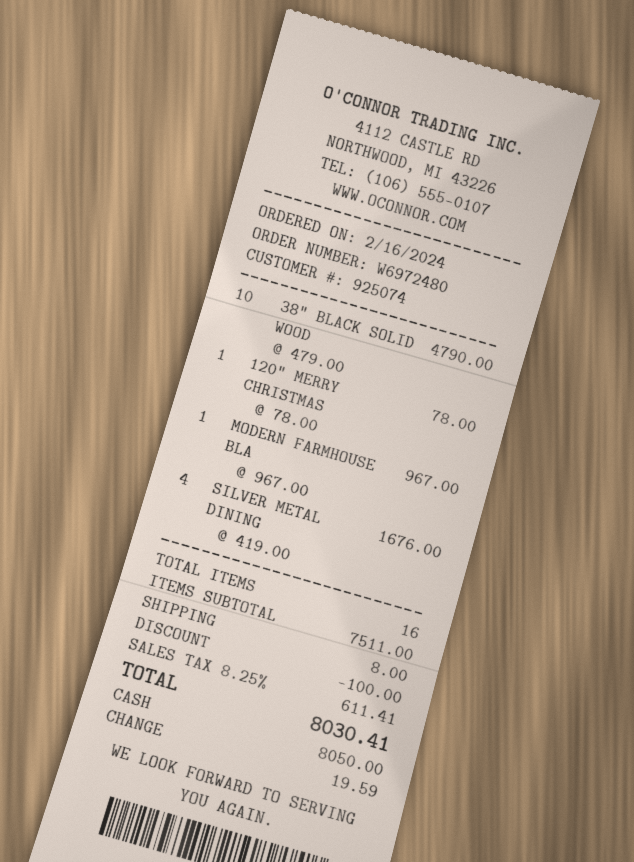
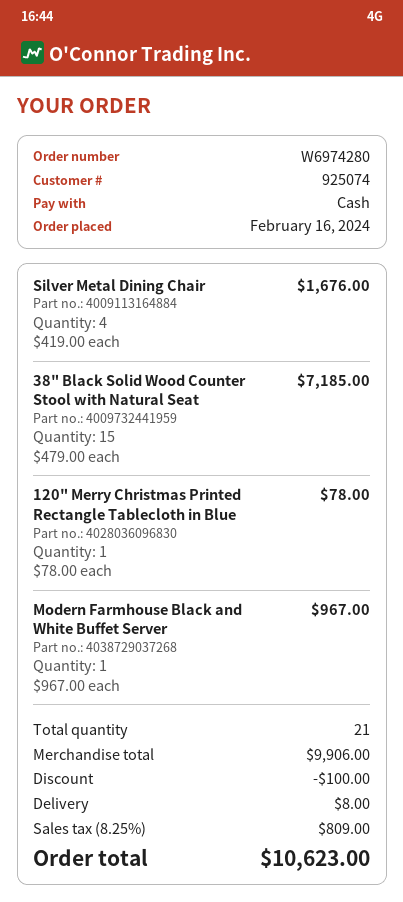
order number: W6972480 -> W6974280
38" BLACK SOLID WOOD: 10 x 479.00 = 4790.00 -> 15 x 479.00 = 7185.00
total quantity: 16 -> 21
subtotal: 7511.00 -> 9906.00
tax: 8.25% = 611.41 -> 8.25% = 809.00
total: 8030.41 -> 10623.00

